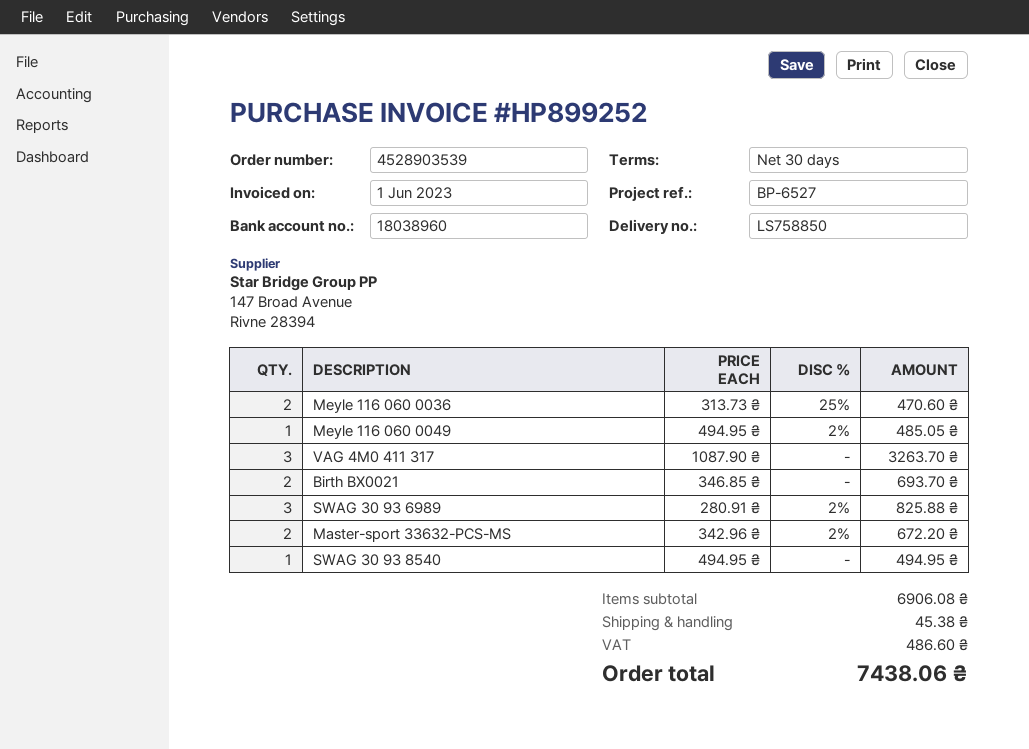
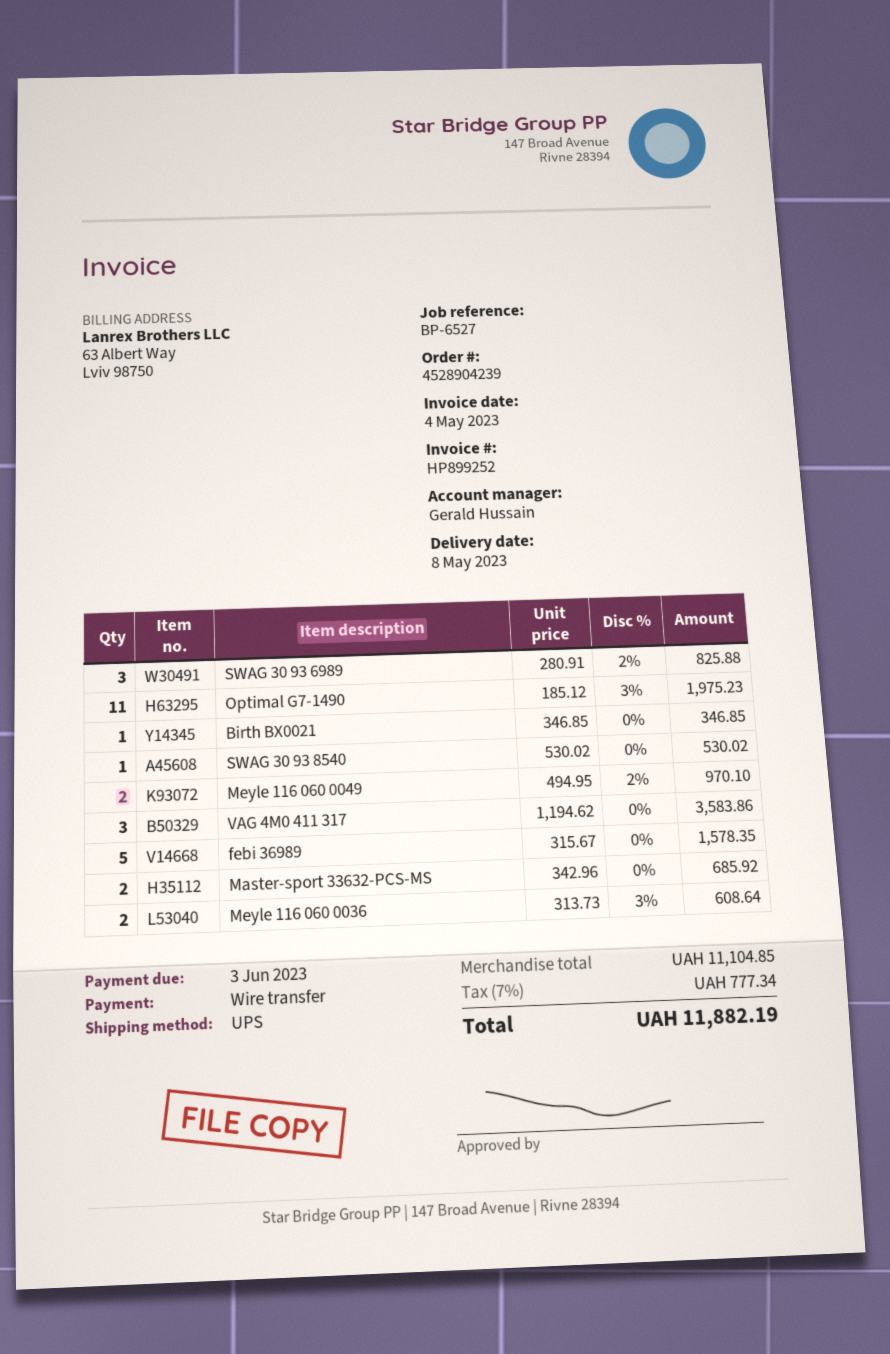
order number: 4528903539 -> 4528904239
invoice date: 2023-06-01 -> 2023-05-04
Meyle 116 060 0036: 2 x 313.73 - 25% = 470.60 -> 2 x 313.73 - 3% = 608.64
Meyle 116 060 0049: 1 x 494.95 - 2% = 485.05 -> 2 x 494.95 - 2% = 970.10
VAG 4M0 411 317: 3 x 1087.90 = 3263.70 -> 3 x 1194.62 = 3583.86
Birth BX0021: 2 x 346.85 = 693.70 -> 1 x 346.85 = 346.85
Master-sport 33632-PCS-MS: 2 x 342.96 - 2% = 672.20 -> 2 x 342.96 = 685.92
SWAG 30 93 8540: 1 x 494.95 = 494.95 -> 1 x 530.02 = 530.02
Optimal G7-1490: none -> 11 x 185.12 - 3% = 1975.23
febi 36989: none -> 5 x 315.67 = 1578.35
subtotal: 6906.08 -> 11104.85
shipping: 45.38 -> none
tax: 486.60 -> 777.34
total: 7438.06 -> 11882.19

